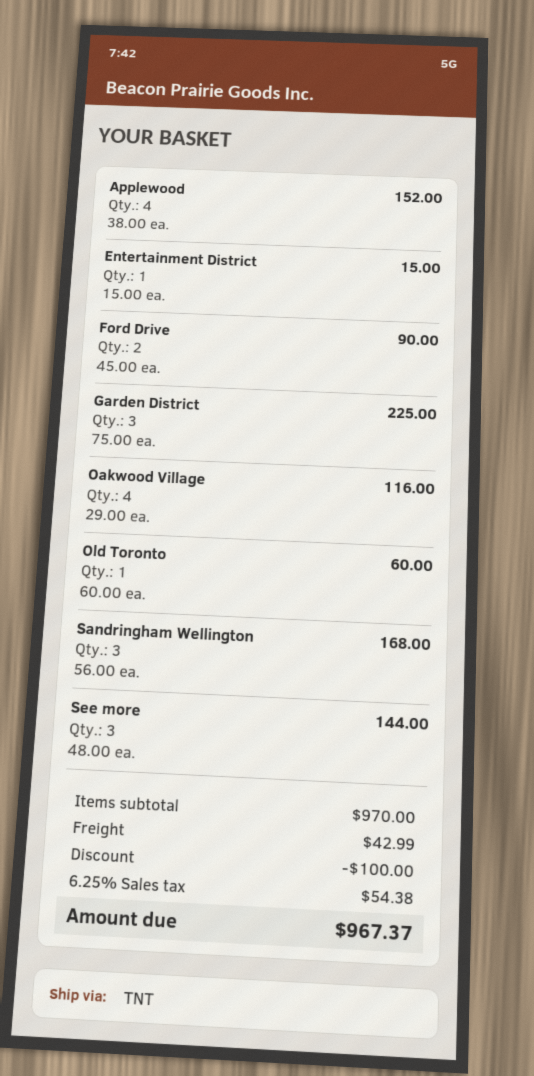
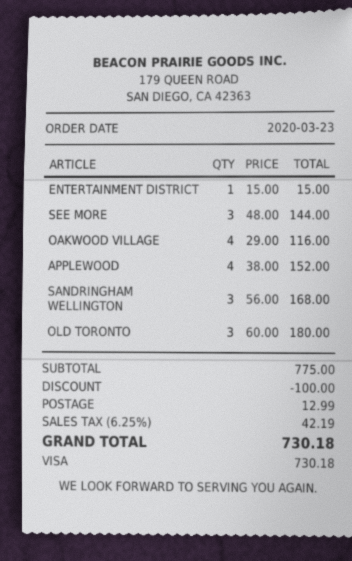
Ford Drive: 2 x 45.00 = 90.00 -> none
Garden District: 3 x 75.00 = 225.00 -> none
Old Toronto: 1 x 60.00 = 60.00 -> 3 x 60.00 = 180.00
subtotal: 970.00 -> 775.00
shipping: 42.99 -> 12.99
tax: 6.25% = 54.38 -> 6.25% = 42.19
total: 967.37 -> 730.18

